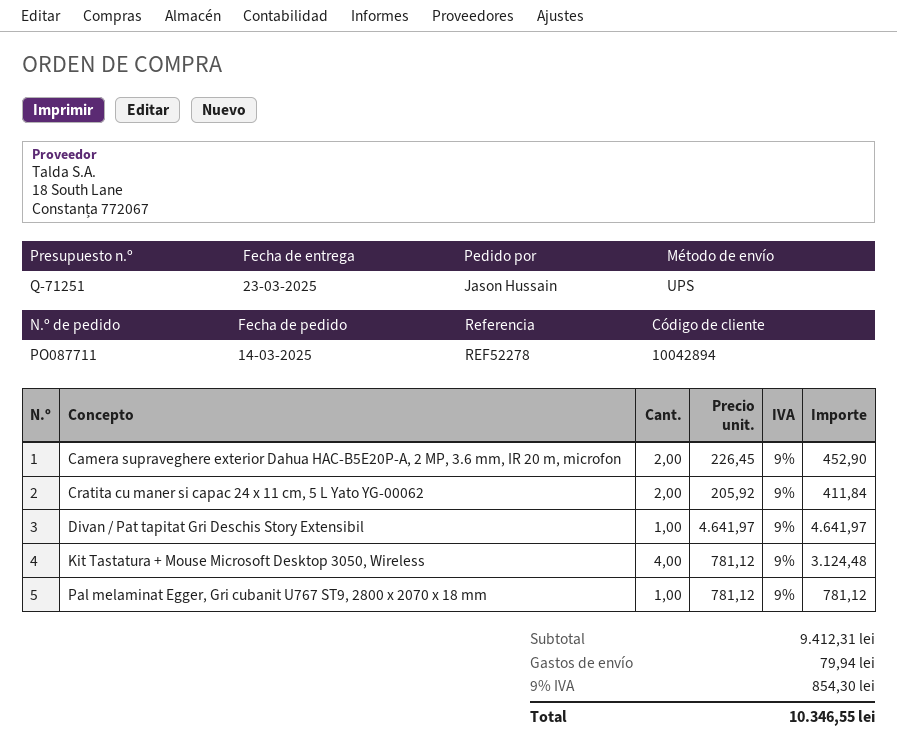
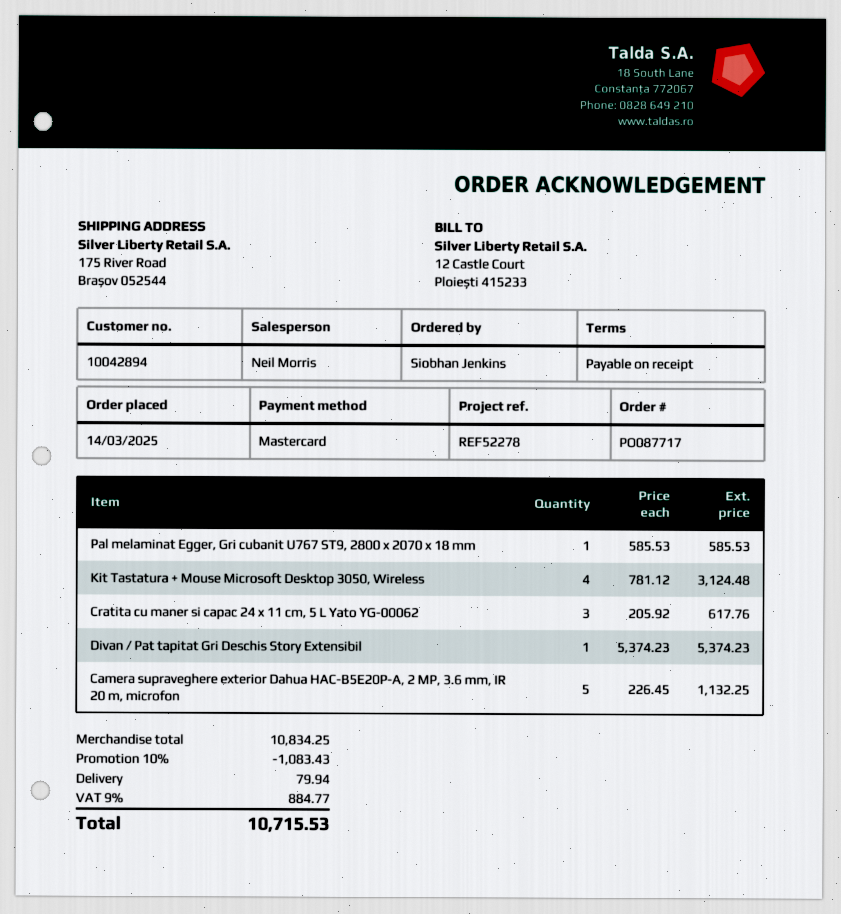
order number: PO087711 -> PO087717
ordered by: Jason Hussain -> Siobhan Jenkins
Camera supraveghere exterior Dahua HAC-B5E20P-A, 2 MP, 3.6 mm, IR 20 m, microfon: 2 x 226.45 = 452.90 -> 5 x 226.45 = 1132.25
Cratita cu maner si capac 24 x 11 cm, 5 L Yato YG-00062: 2 x 205.92 = 411.84 -> 3 x 205.92 = 617.76
Divan / Pat tapitat Gri Deschis Story Extensibil: 1 x 4641.97 = 4641.97 -> 1 x 5374.23 = 5374.23
Pal melaminat Egger, Gri cubanit U767 ST9, 2800 x 2070 x 18 mm: 1 x 781.12 = 781.12 -> 1 x 585.53 = 585.53
subtotal: 9412.31 -> 10834.25
discount: none -> 10% = 1083.43
tax: 9% = 854.30 -> 9% = 884.77
total: 10346.55 -> 10715.53

